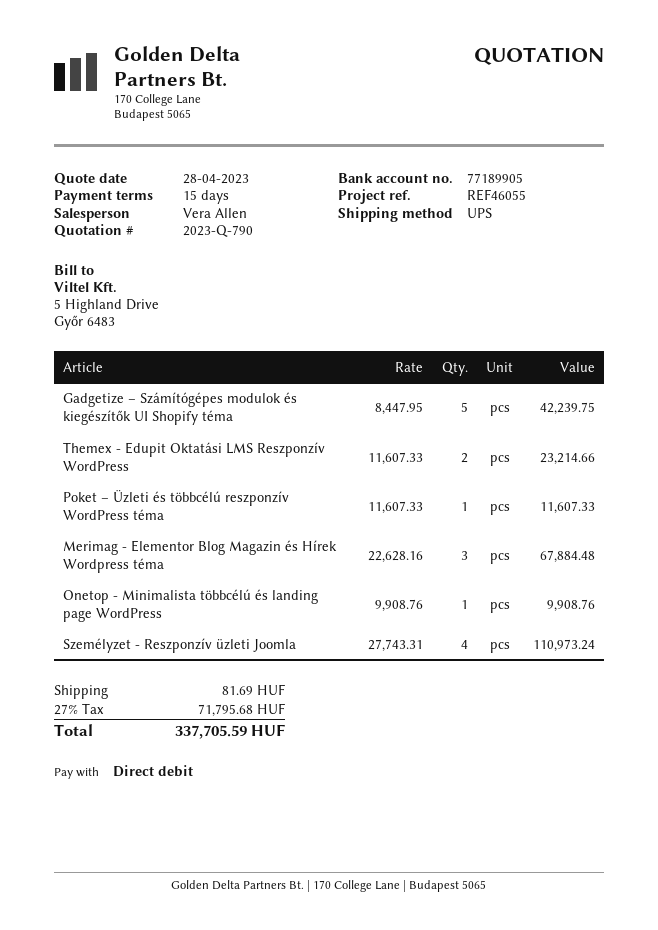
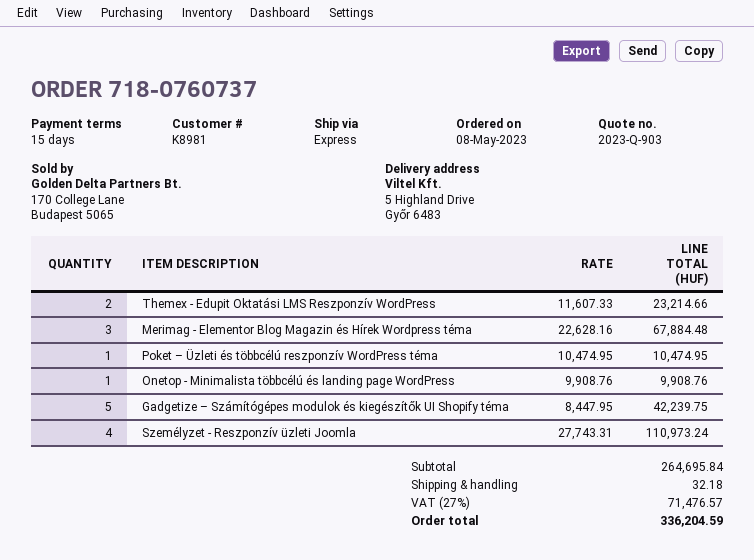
quote number: 2023-Q-790 -> 2023-Q-903
shipping method: UPS -> express
Poket – Üzleti és többcélú reszponzív WordPress téma: 1 x 11607.33 = 11607.33 -> 1 x 10474.95 = 10474.95
shipping: 81.69 -> 32.18
tax: 27% = 71795.68 -> 27% = 71476.57
total: 337705.59 -> 336204.59

